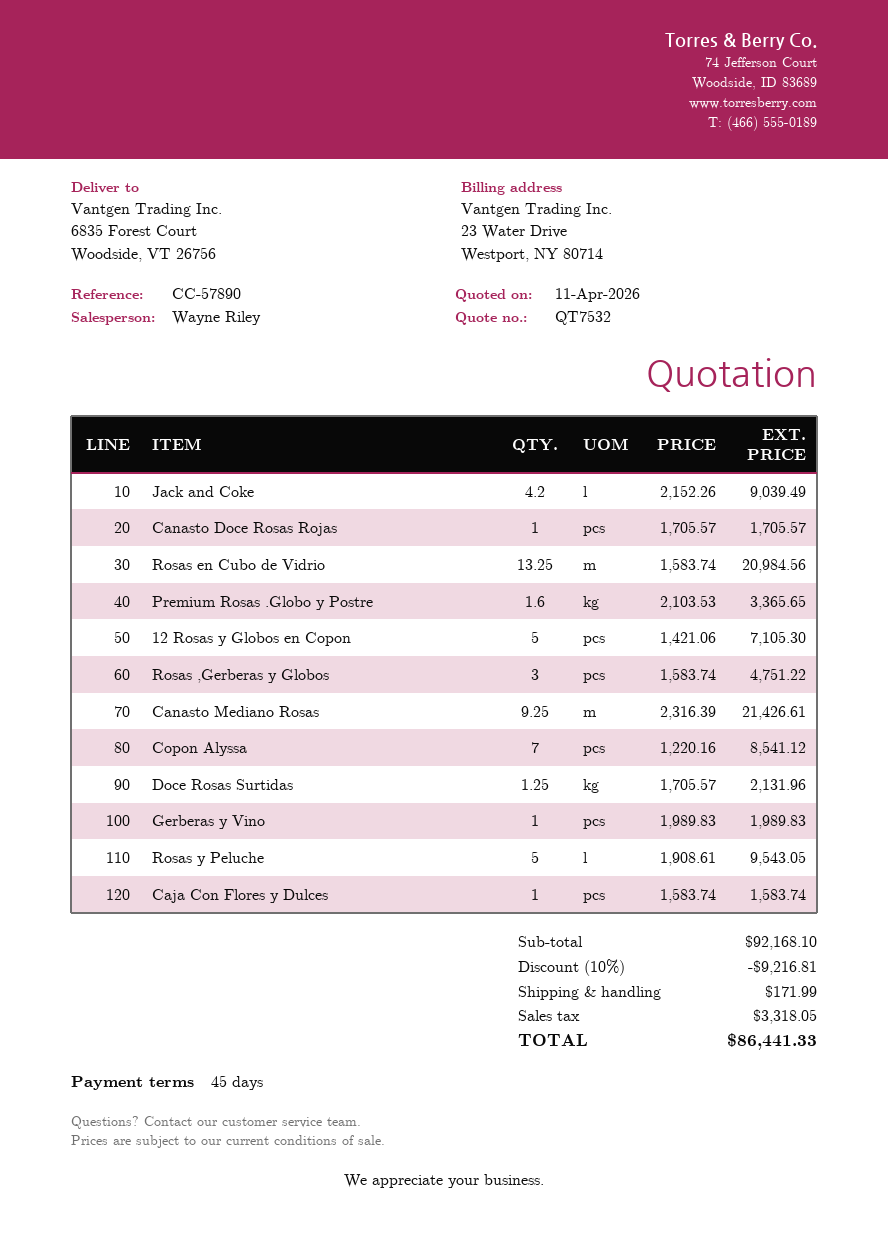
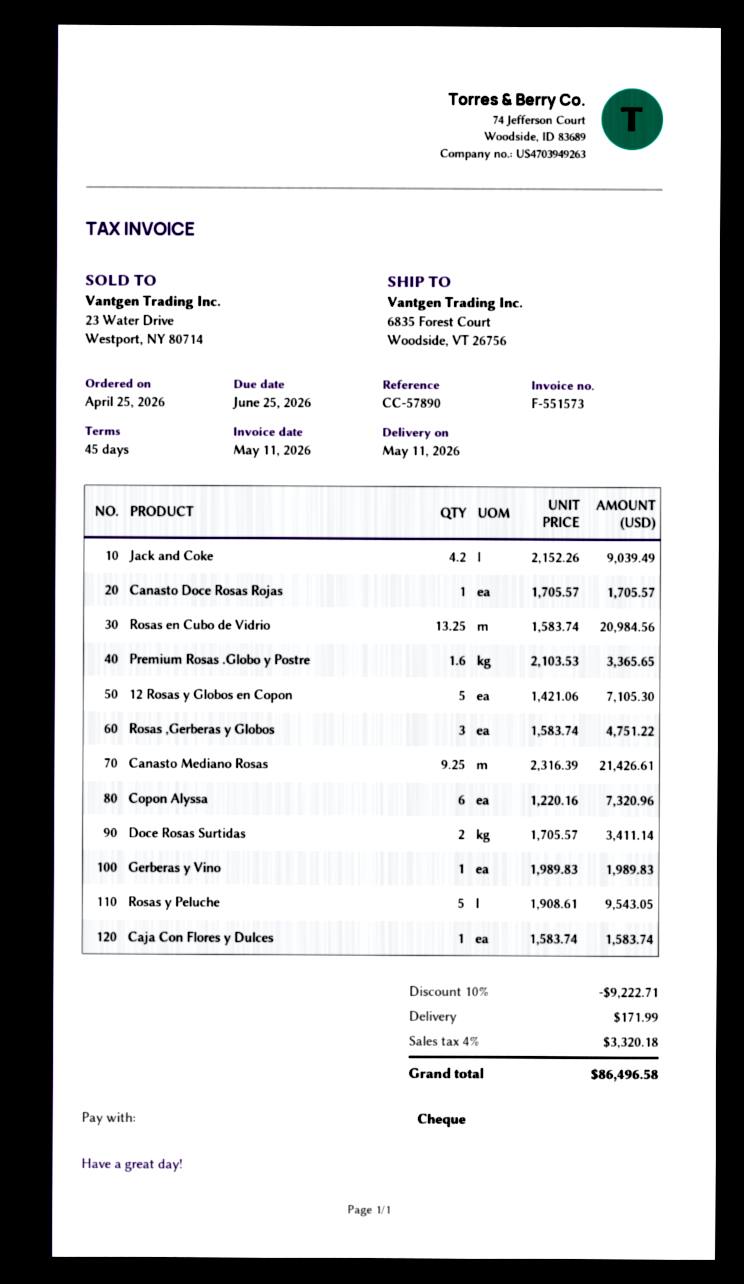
Copon Alyssa: 7 x 1220.16 = 8541.12 -> 6 x 1220.16 = 7320.96
Doce Rosas Surtidas: 1.25 x 1705.57 = 2131.96 -> 2 x 1705.57 = 3411.14
discount: 10% = 9216.81 -> 10% = 9222.71
tax: 3318.05 -> 3320.18
total: 86441.33 -> 86496.58

